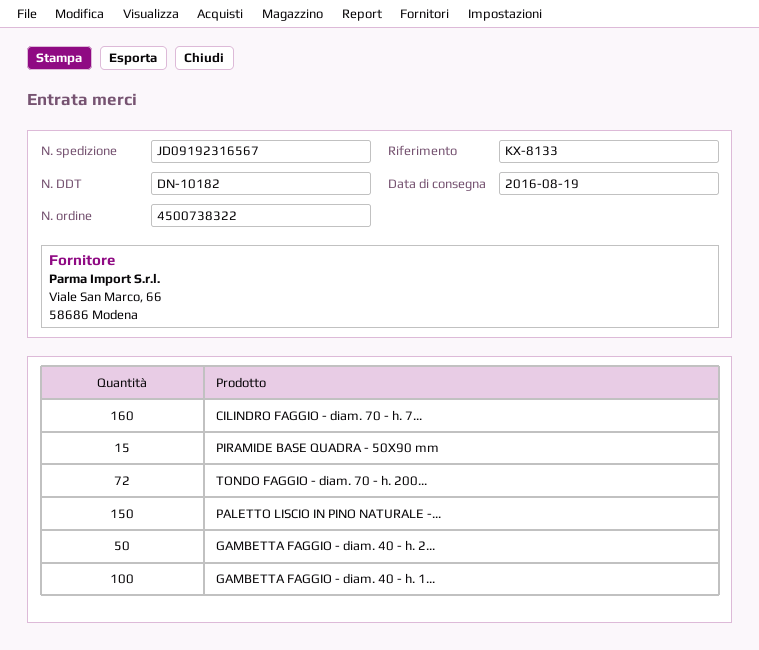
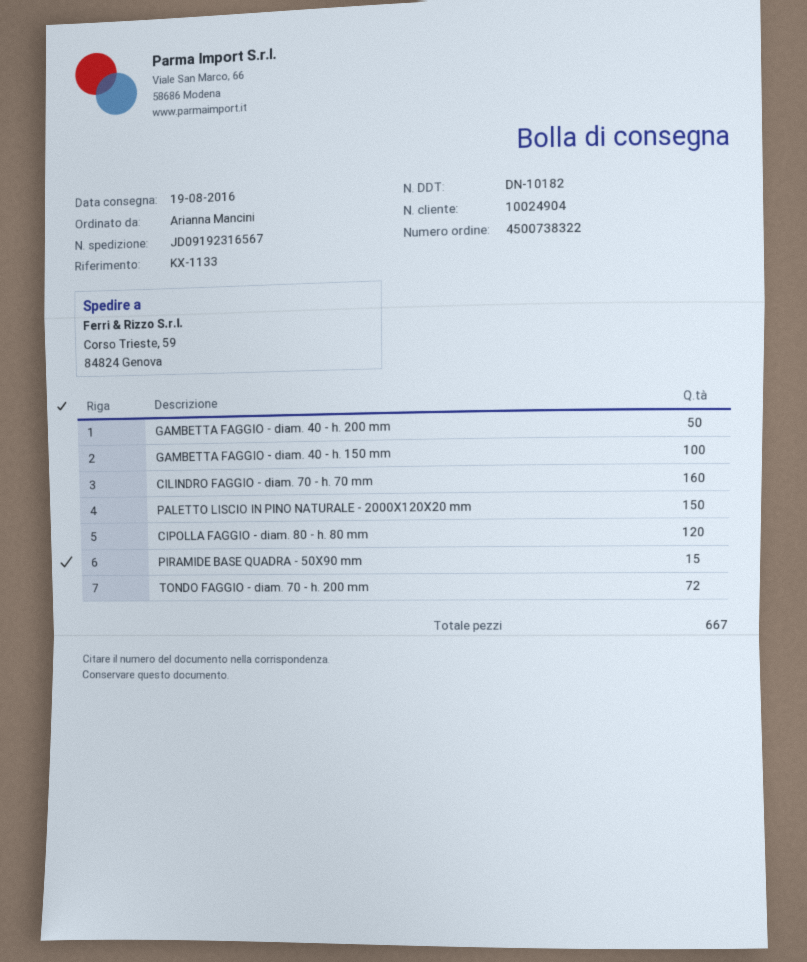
reference: KX-8133 -> KX-1133
CIPOLLA FAGGIO - diam. 80 - h. 80 mm: none -> 120

